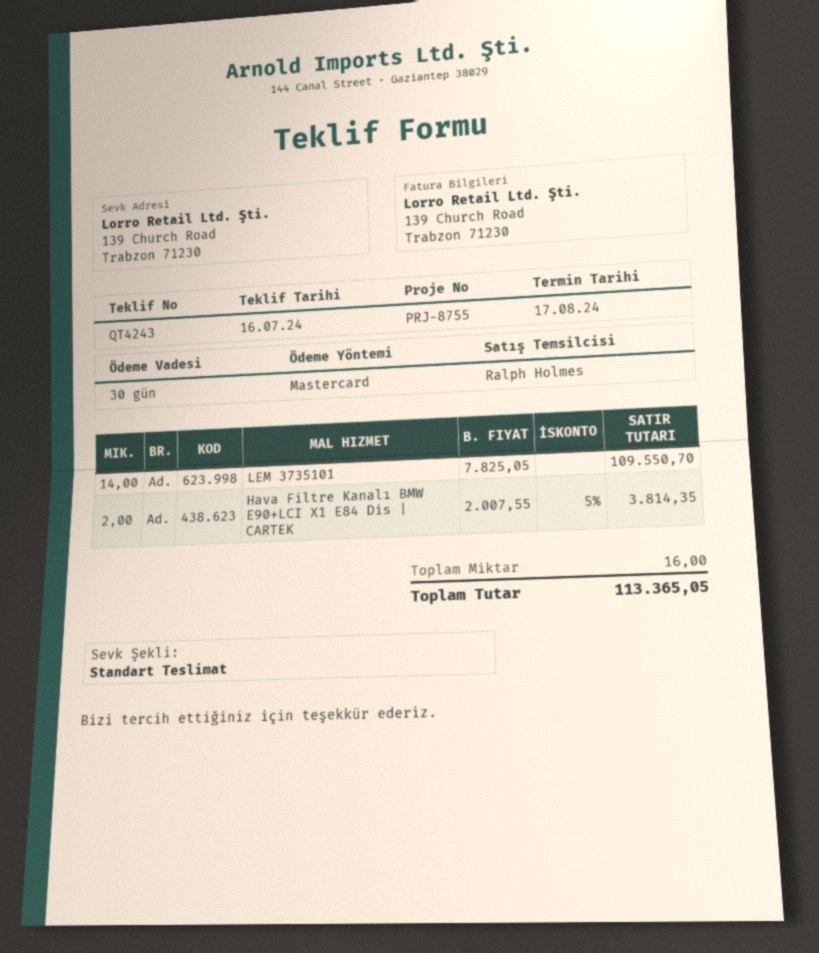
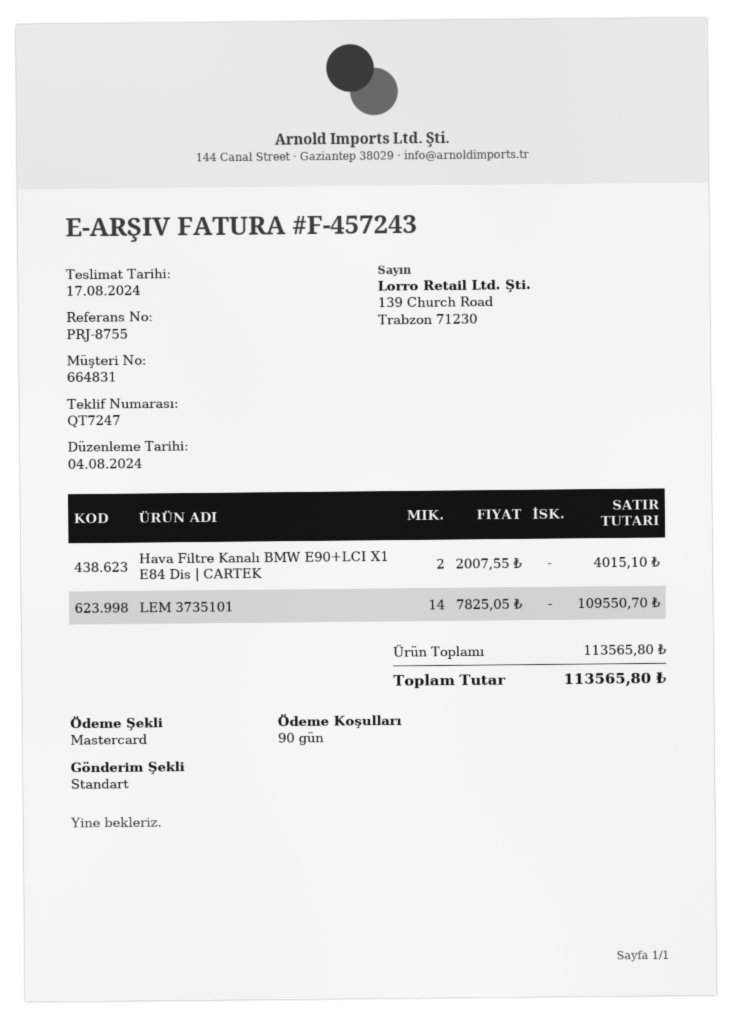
quote number: QT4243 -> QT7247
payment terms: 30 days -> 90 days
Hava Filtre Kanalı BMW E90+LCI X1 E84 Dis | CARTEK: 2 x 2007.55 - 5% = 3814.35 -> 2 x 2007.55 = 4015.10
total: 113365.05 -> 113565.80

